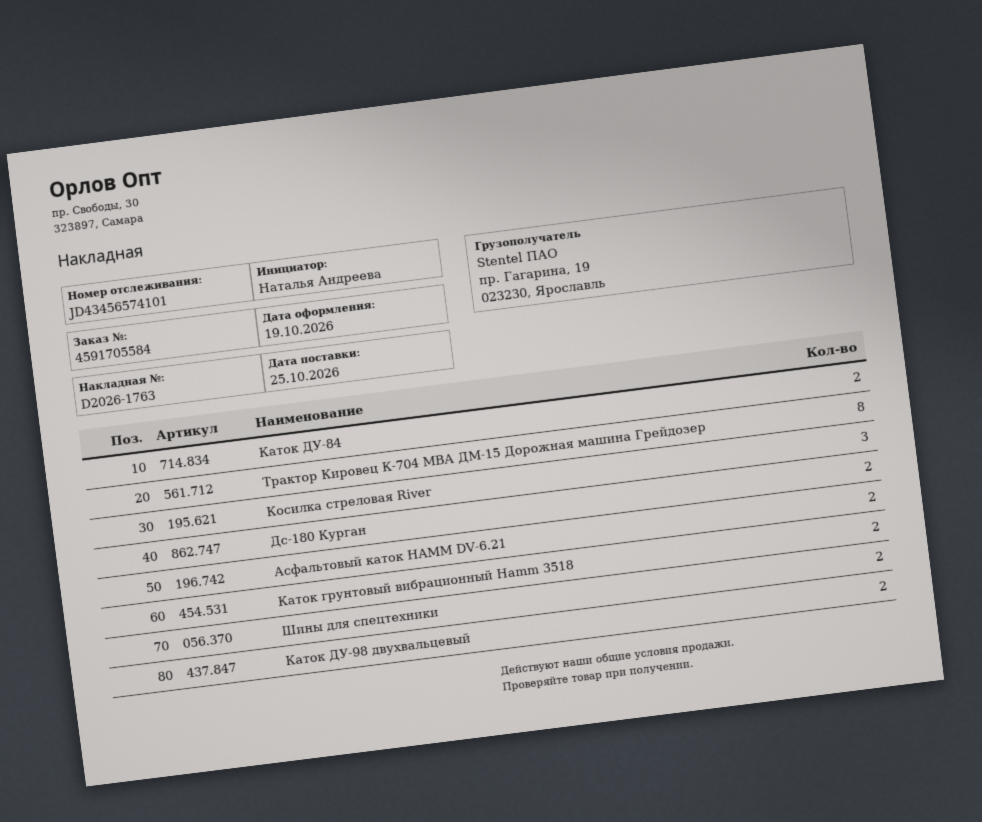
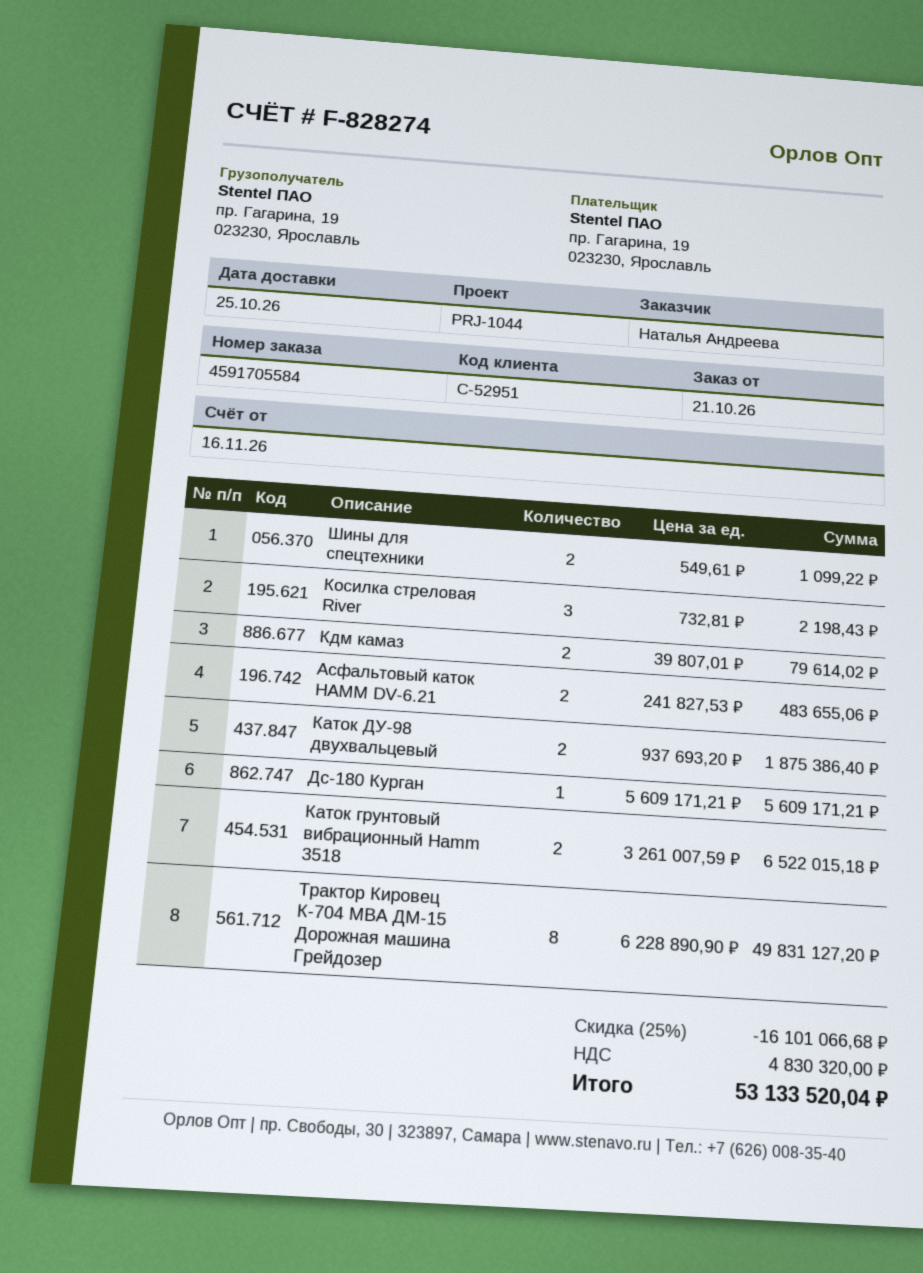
order date: 2026-10-19 -> 2026-10-21
Каток ДУ-84: 2 -> none
Дс-180 Курган: 2 -> 1
Кдм камаз: none -> 2

